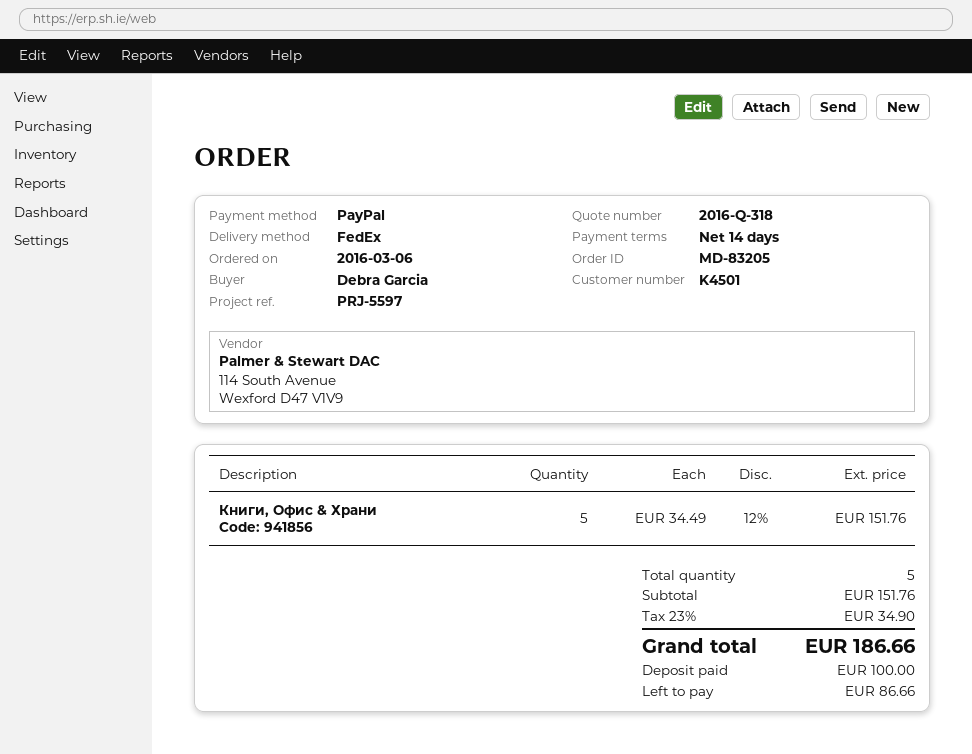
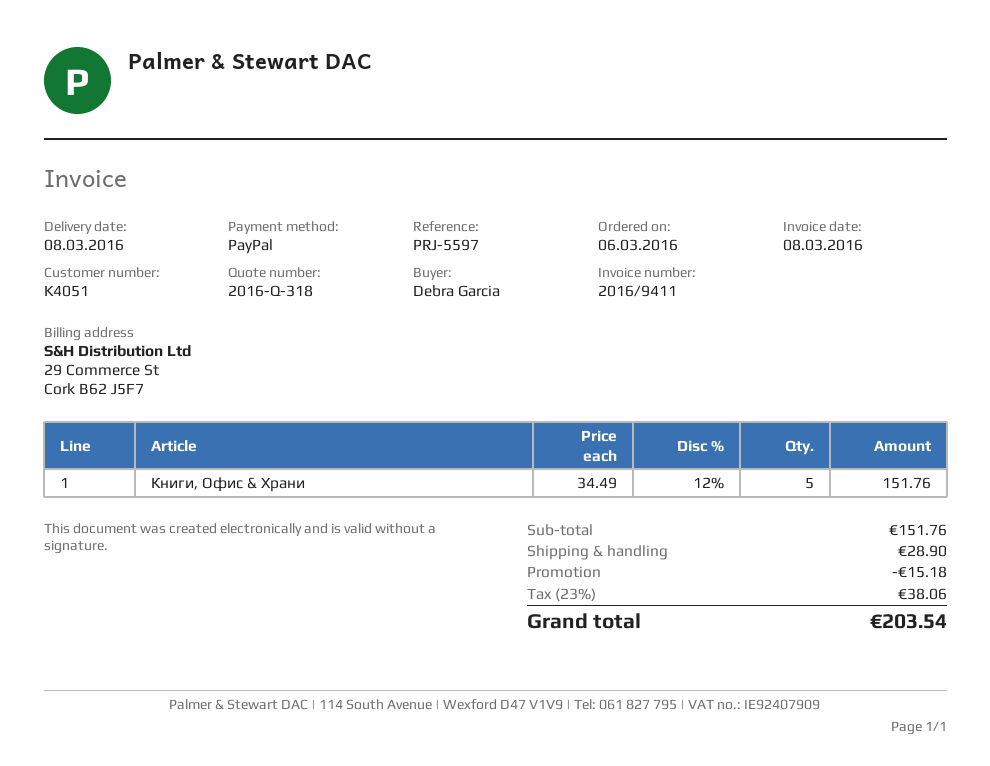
customer number: K4501 -> K4051
discount: none -> 15.18
shipping: none -> 28.90
tax: 23% = 34.90 -> 23% = 38.06
total: 186.66 -> 203.54

